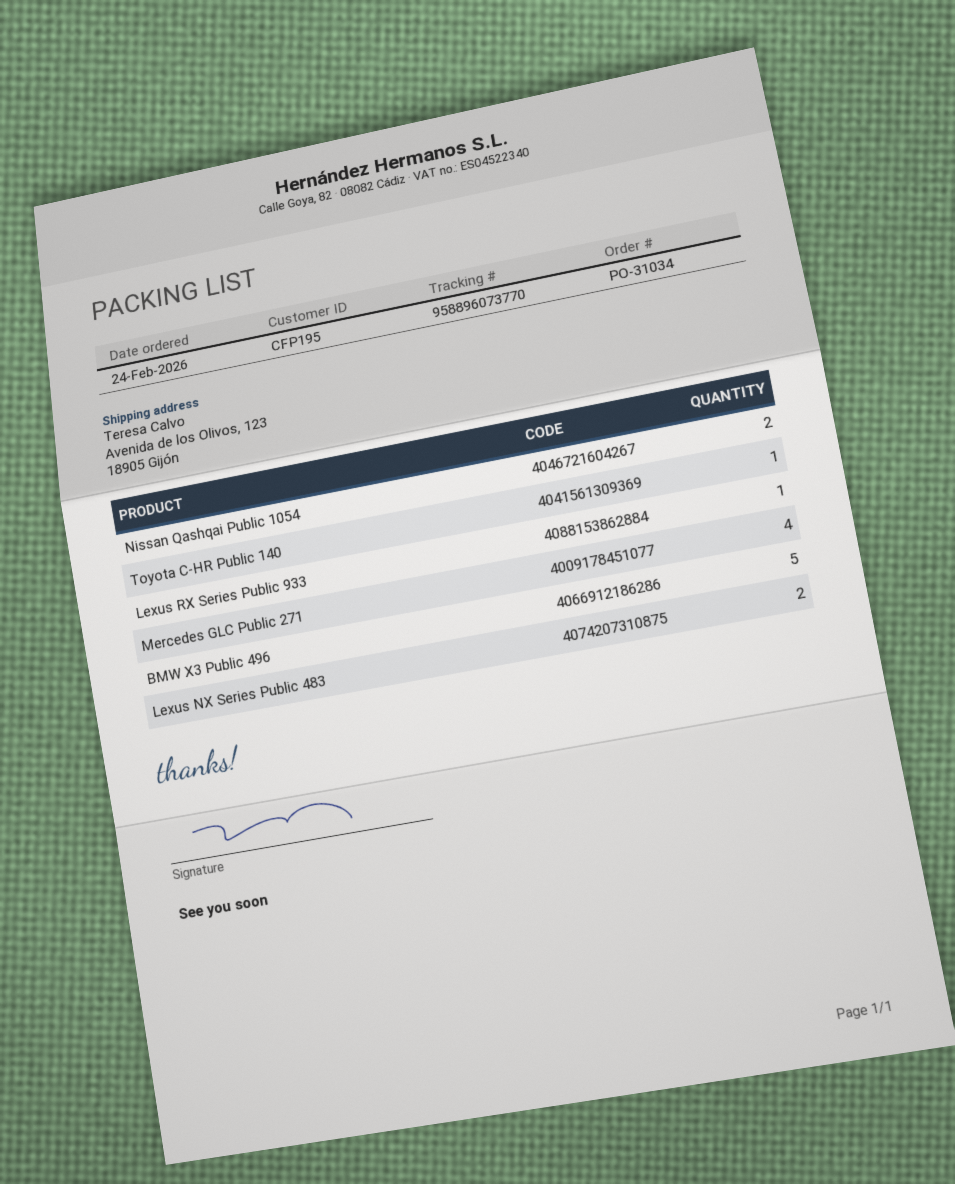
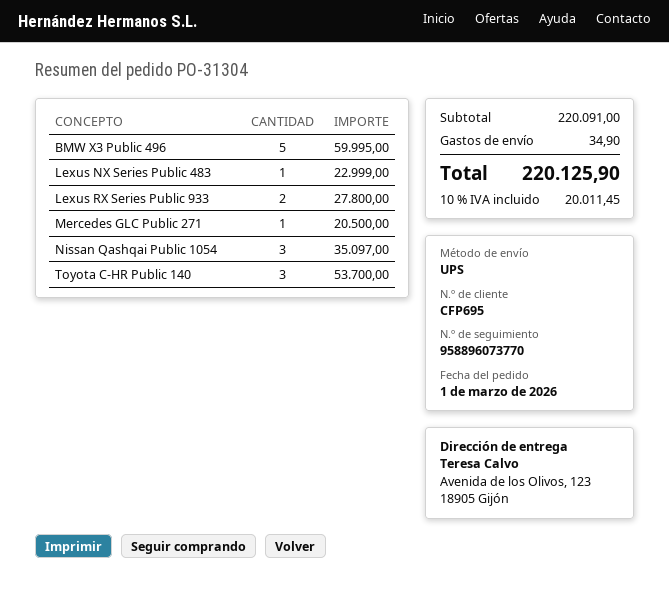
order number: PO-31034 -> PO-31304
order date: 2026-02-24 -> 2026-03-01
customer number: CFP195 -> CFP695
Nissan Qashqai Public 1054: 2 -> 3
Toyota C-HR Public 140: 1 -> 3
Lexus RX Series Public 933: 1 -> 2
Mercedes GLC Public 271: 4 -> 1
Lexus NX Series Public 483: 2 -> 1

